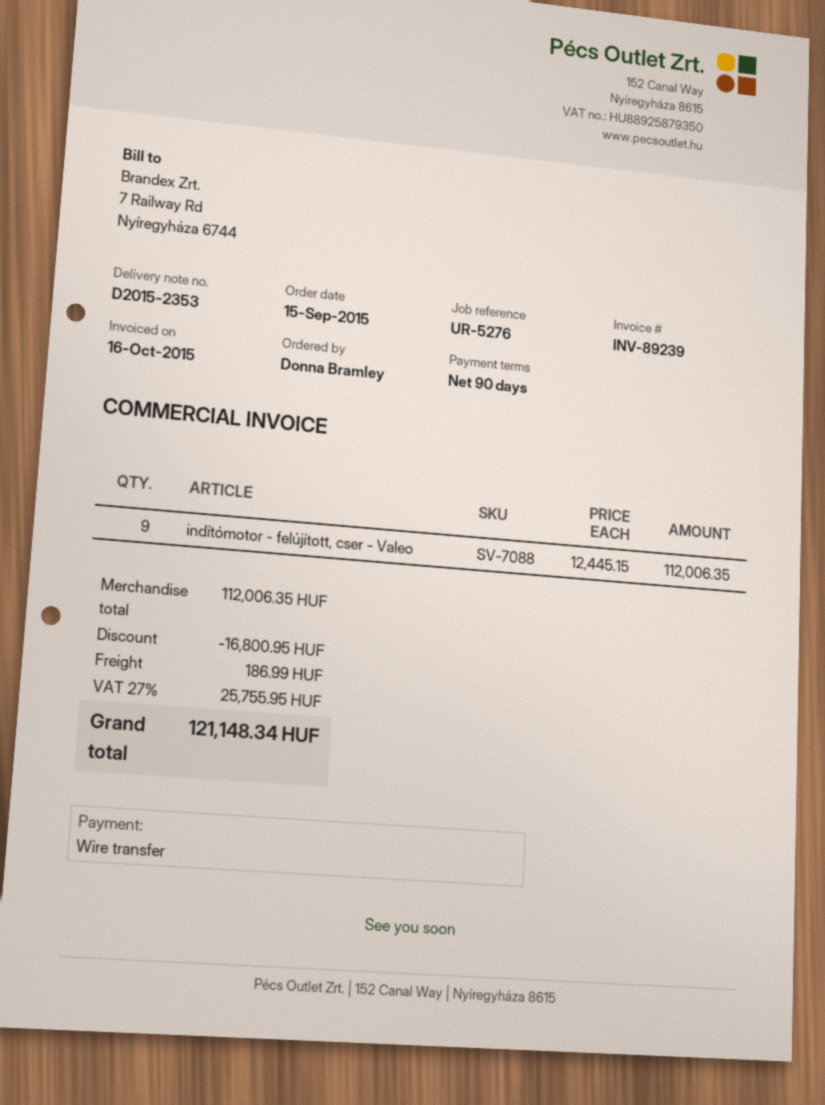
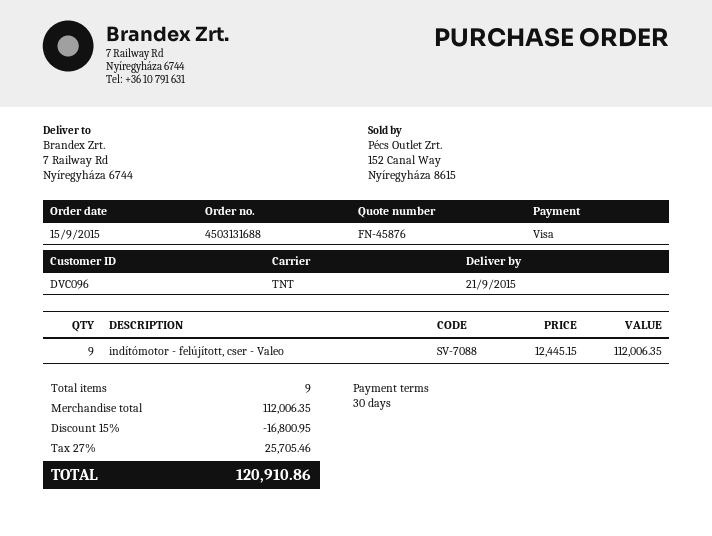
payment terms: 90 days -> 30 days
payment method: bank transfer -> Visa
shipping: 186.99 -> none
tax: 27% = 25755.95 -> 27% = 25705.46
total: 121148.34 -> 120910.86

